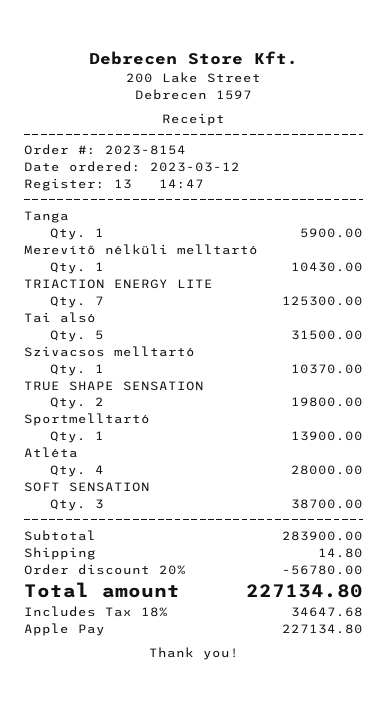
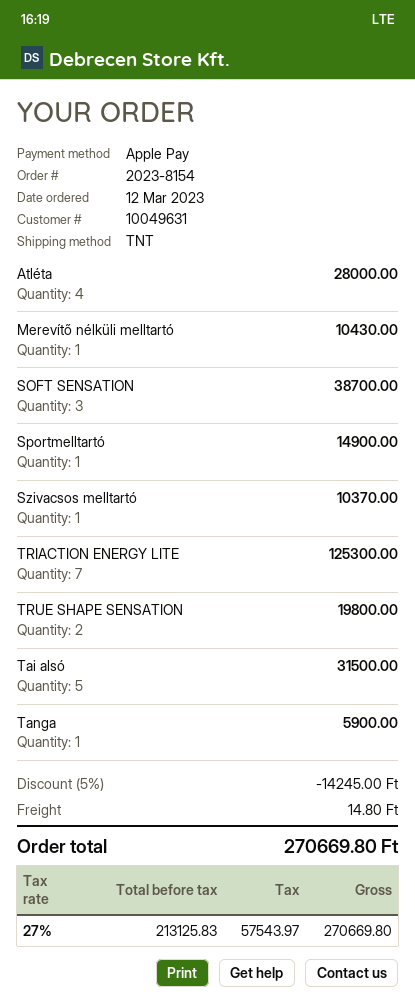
Sportmelltartó: 1 for 13900.00 -> 1 for 14900.00
discount: 20% = 56780.00 -> 5% = 14245.00
tax: 18% = 34647.68 -> 27% = 57543.97
total: 227134.80 -> 270669.80

